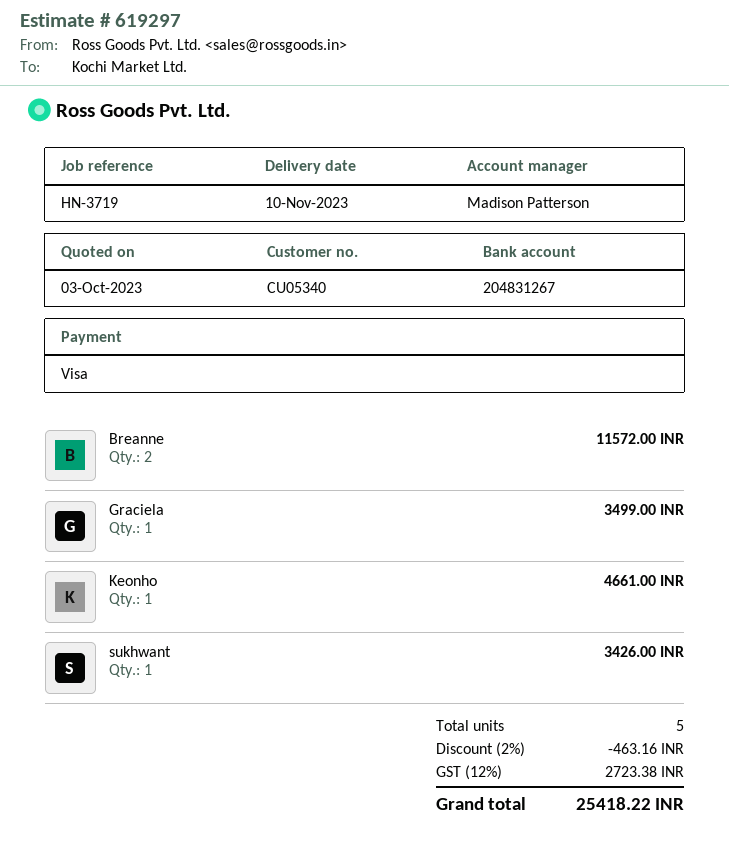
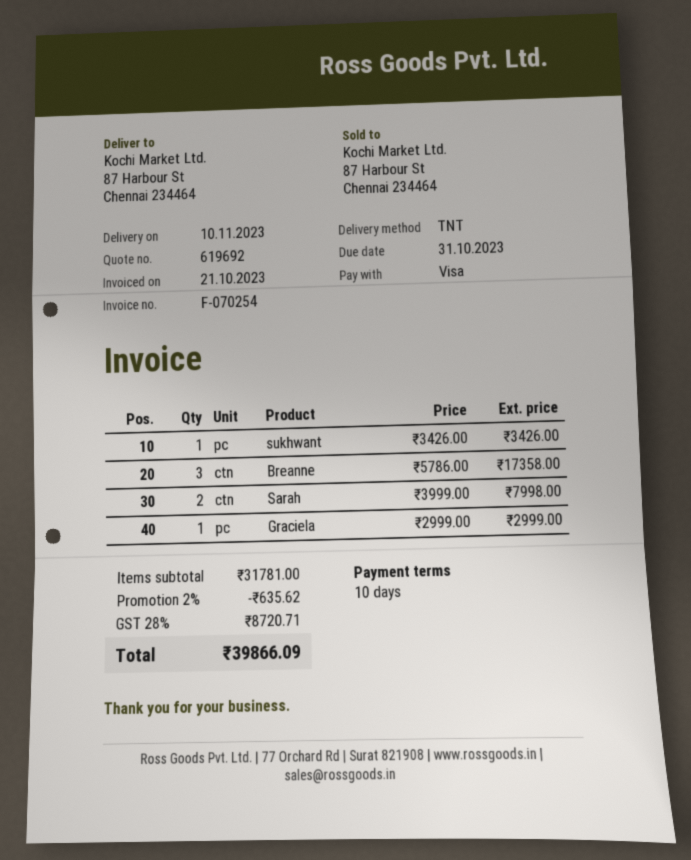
quote number: 619297 -> 619692
Breanne: 2 for 11572.00 -> 3 for 17358.00
Graciela: 1 for 3499.00 -> 1 for 2999.00
Keonho: 1 for 4661.00 -> none
Sarah: none -> 2 for 7998.00
discount: 2% = 463.16 -> 2% = 635.62
tax: 12% = 2723.38 -> 28% = 8720.71
total: 25418.22 -> 39866.09

